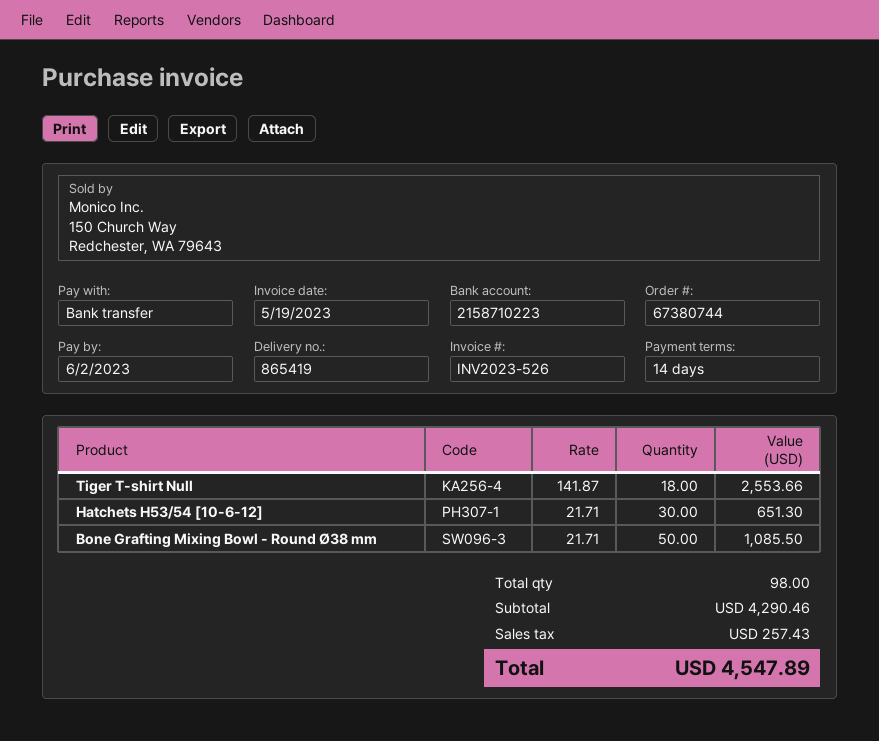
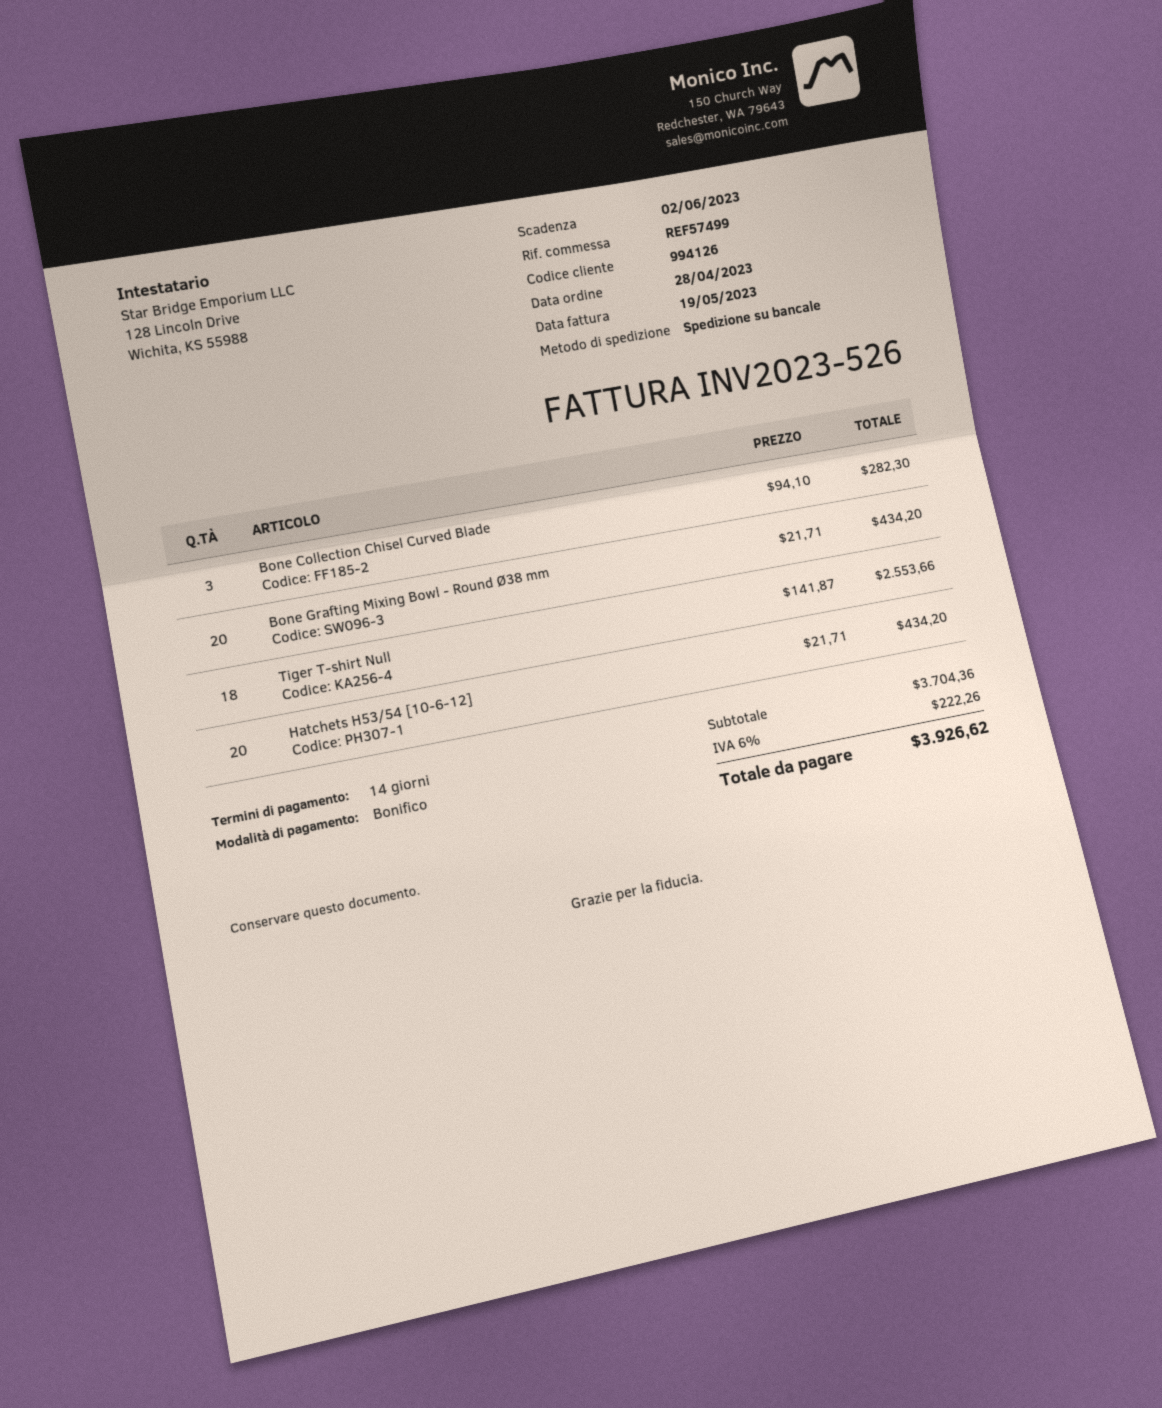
Hatchets H53/54 [10-6-12]: 30 x 21.71 = 651.30 -> 20 x 21.71 = 434.20
Bone Grafting Mixing Bowl - Round Ø38 mm: 50 x 21.71 = 1085.50 -> 20 x 21.71 = 434.20
Bone Collection Chisel Curved Blade: none -> 3 x 94.10 = 282.30
subtotal: 4290.46 -> 3704.36
tax: 257.43 -> 222.26
total: 4547.89 -> 3926.62

